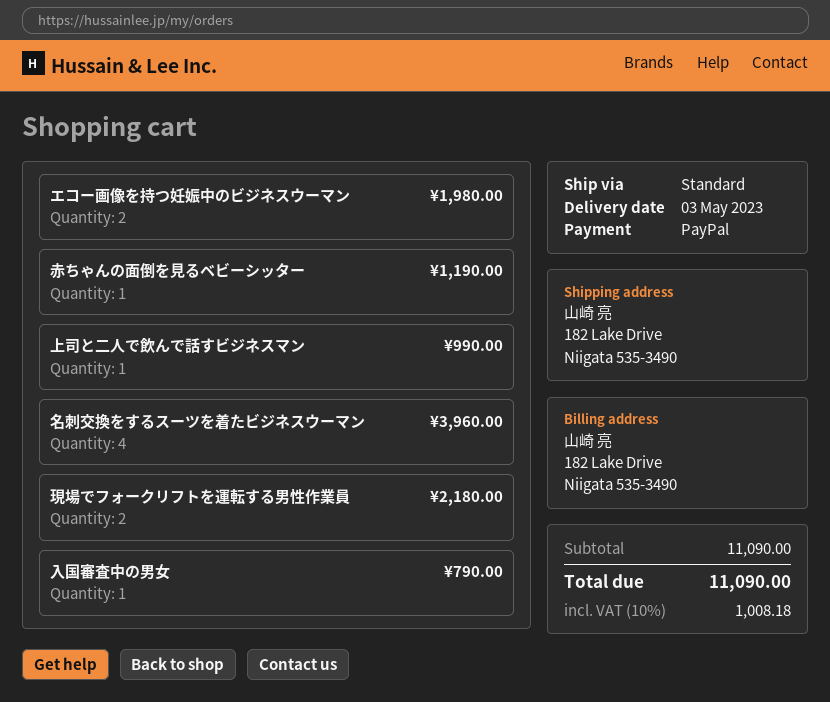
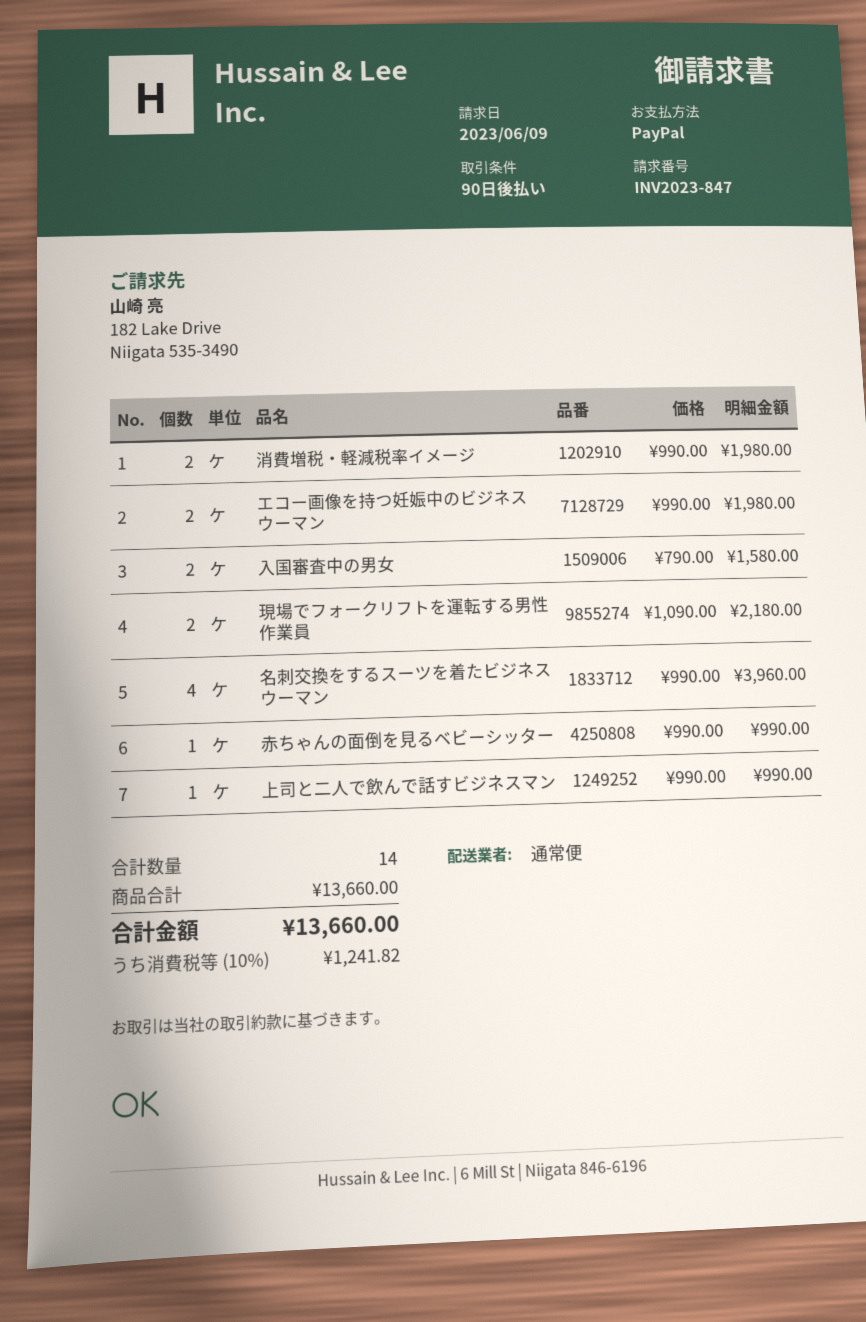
赤ちゃんの面倒を見るベビーシッター: 1 for 1190.00 -> 1 for 990.00
入国審査中の男女: 1 for 790.00 -> 2 for 1580.00
消費増税・軽減税率イメージ: none -> 2 for 1980.00
subtotal: 11090.00 -> 13660.00
tax: 10% = 1008.18 -> 10% = 1241.82
total: 11090.00 -> 13660.00

